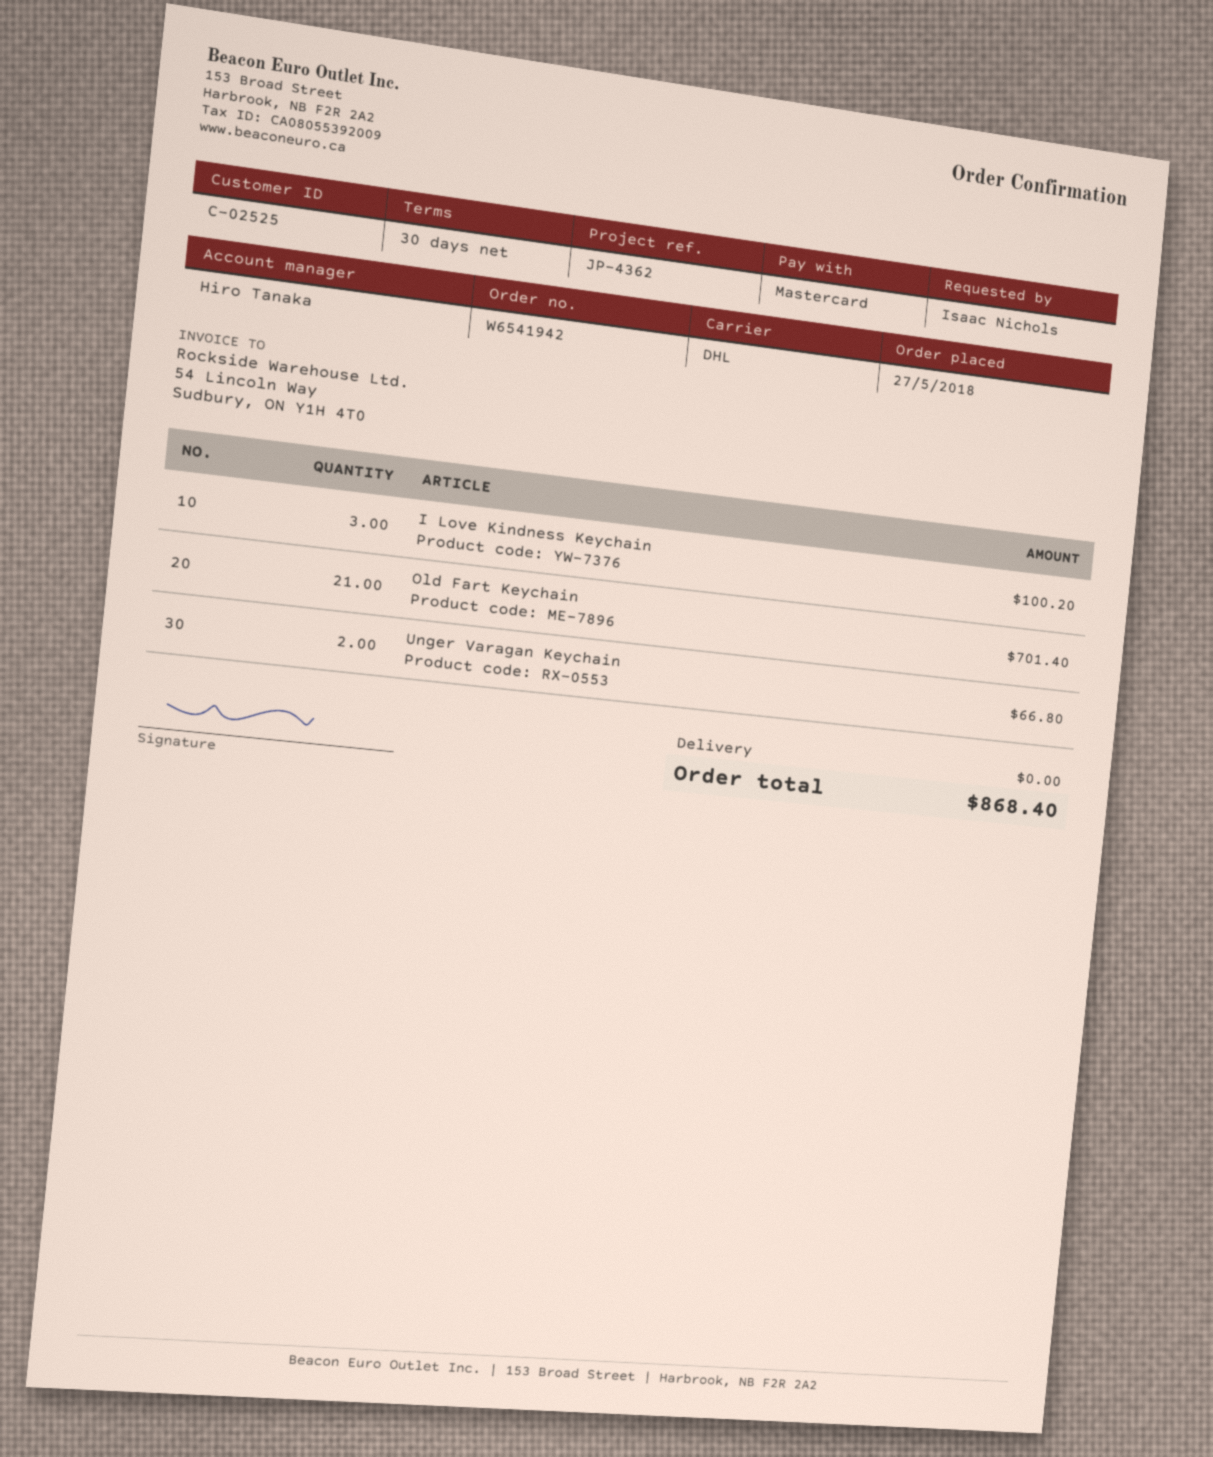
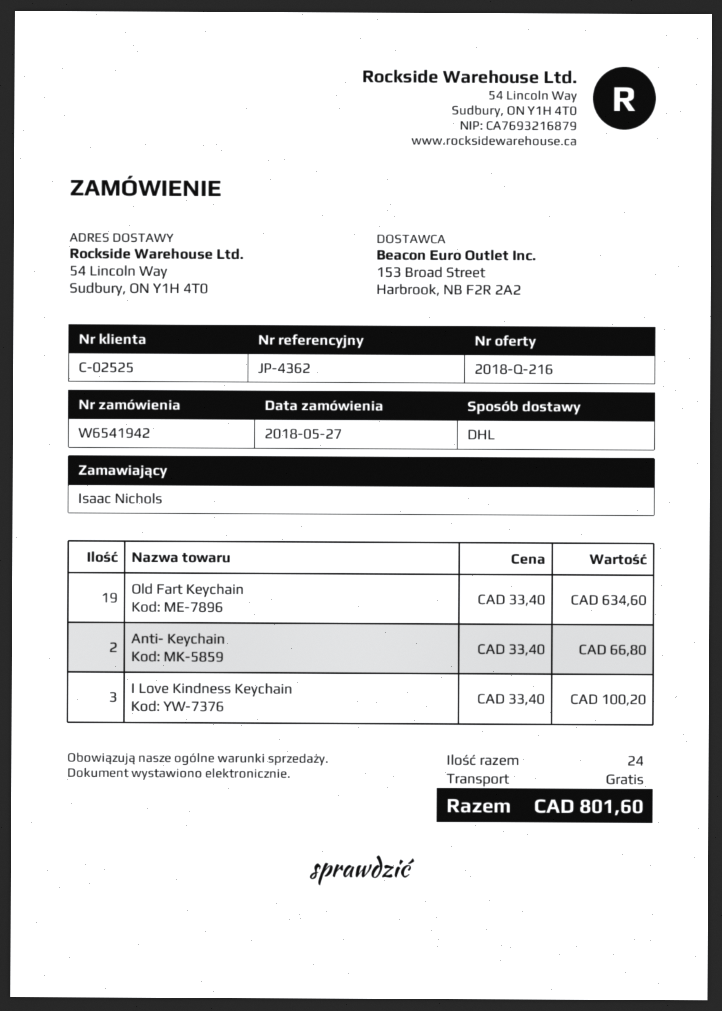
Old Fart Keychain: 21 for 701.40 -> 19 for 634.60
Unger Varagan Keychain: 2 for 66.80 -> none
Anti- Keychain: none -> 2 for 66.80
total: 868.40 -> 801.60

